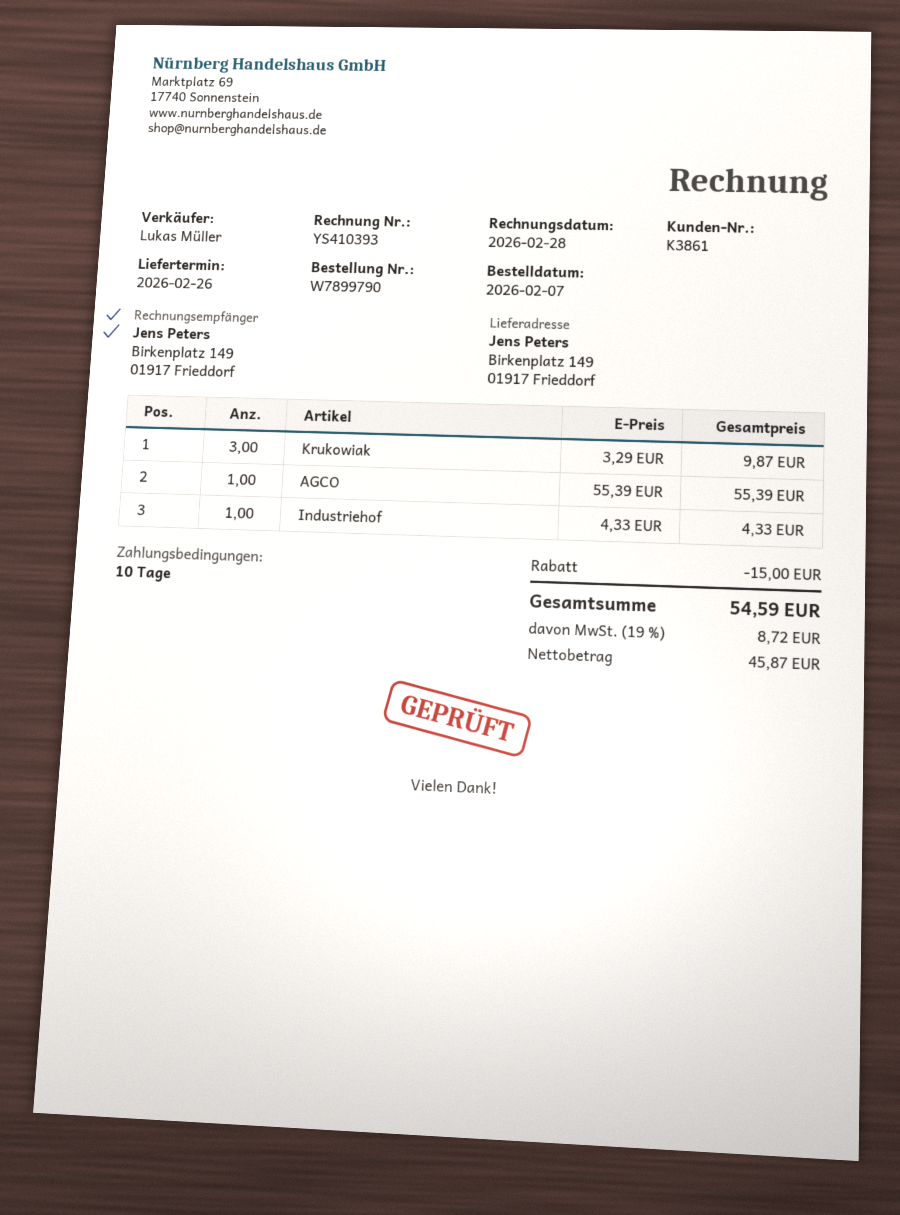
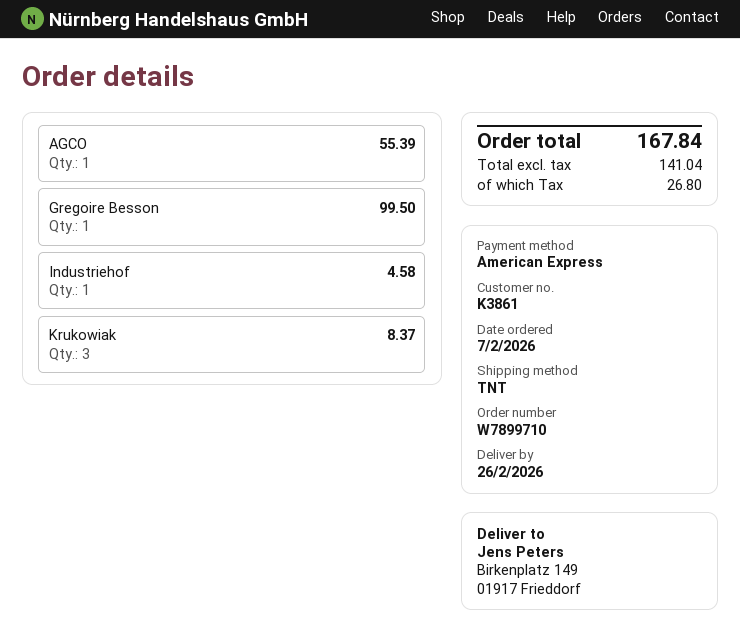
order number: W7899790 -> W7899710
Krukowiak: 3 for 9.87 -> 3 for 8.37
Industriehof: 1 for 4.33 -> 1 for 4.58
Gregoire Besson: none -> 1 for 99.50
discount: 15.00 -> none
net: 45.87 -> 141.04
tax: 8.72 -> 26.80
total: 54.59 -> 167.84

